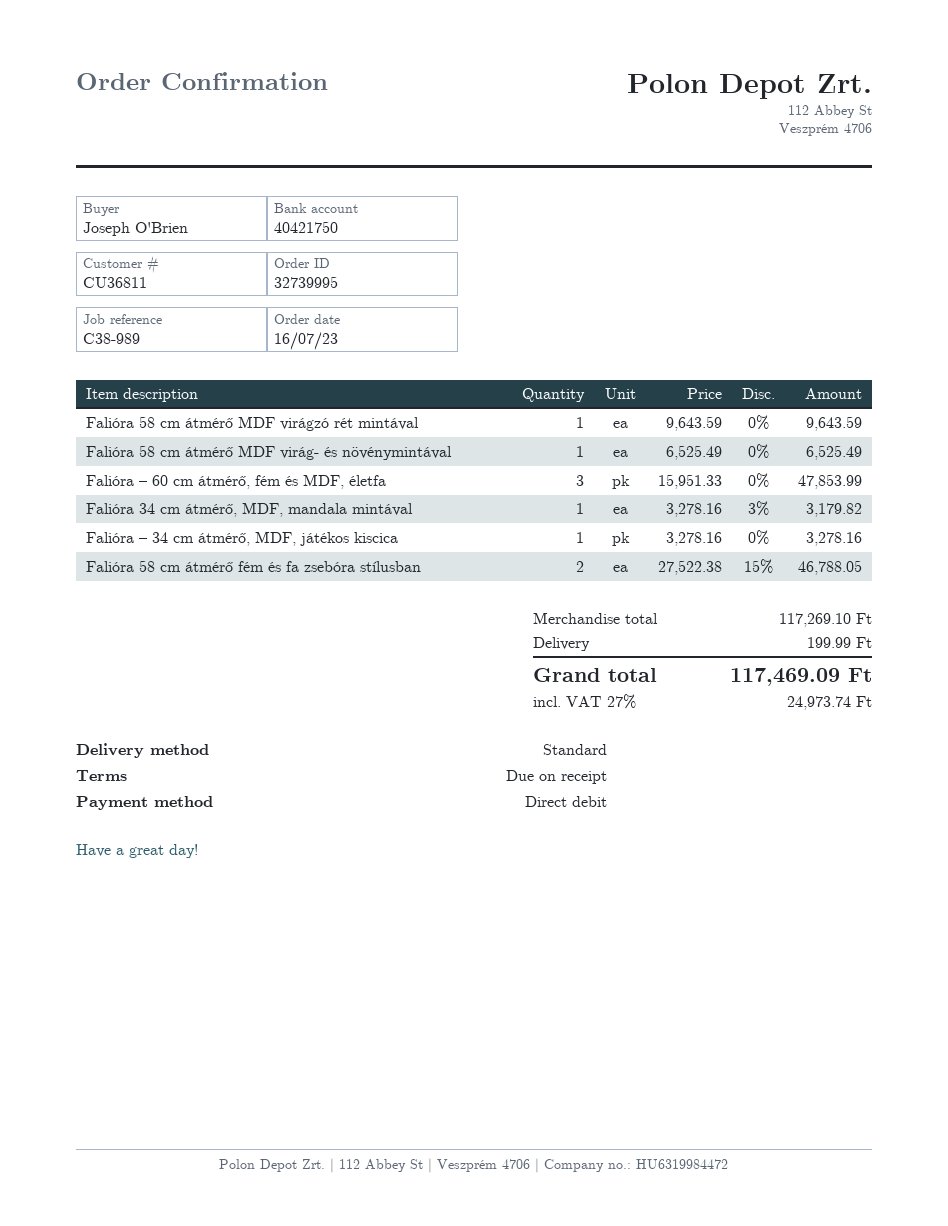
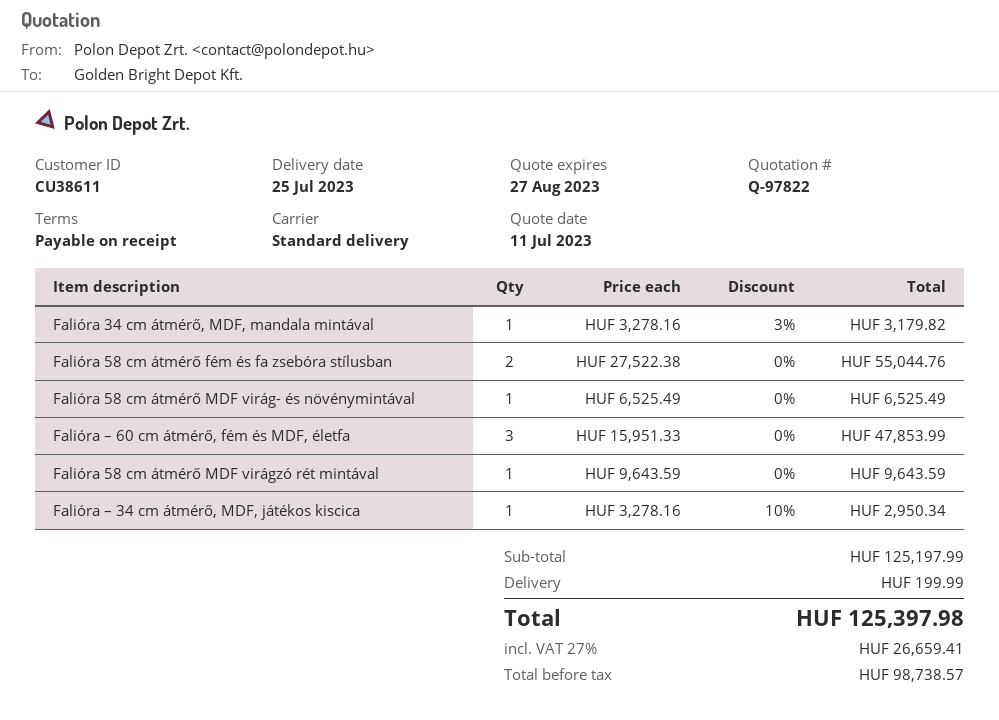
customer number: CU36811 -> CU38611
Falióra – 34 cm átmérő, MDF, játékos kiscica: 1 x 3278.16 = 3278.16 -> 1 x 3278.16 - 10% = 2950.34
Falióra 58 cm átmérő fém és fa zsebóra stílusban: 2 x 27522.38 - 15% = 46788.05 -> 2 x 27522.38 = 55044.76
subtotal: 117269.10 -> 125197.99
tax: 27% = 24973.74 -> 27% = 26659.41
total: 117469.09 -> 125397.98

